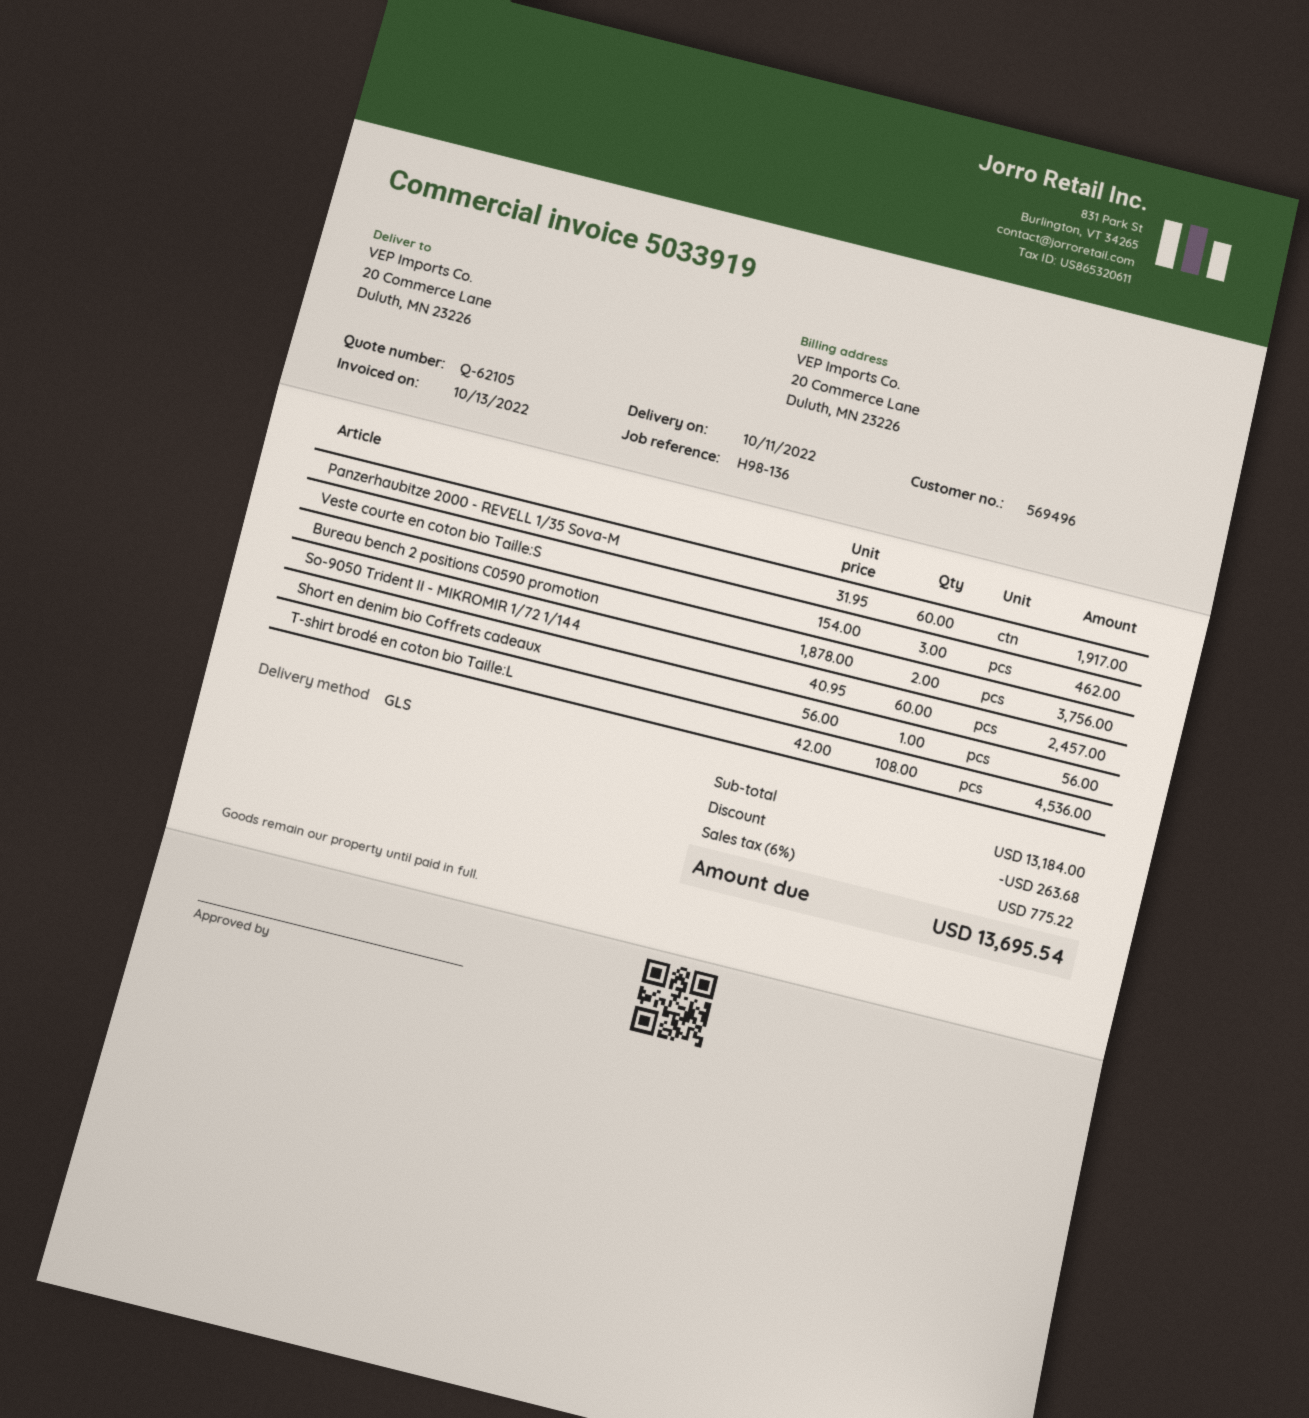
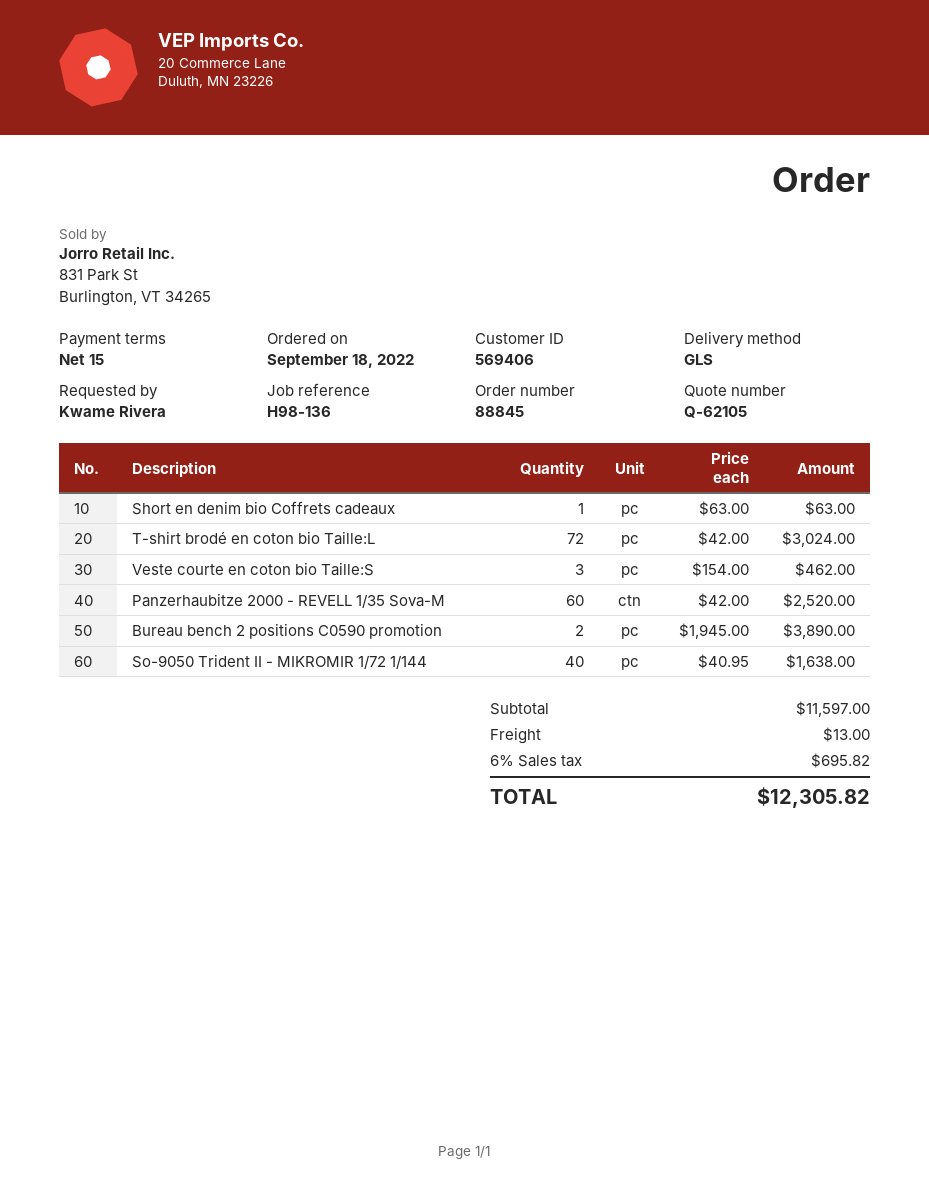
customer number: 569496 -> 569406
Panzerhaubitze 2000 - REVELL 1/35 Sova-M: 60 x 31.95 = 1917.00 -> 60 x 42.00 = 2520.00
Bureau bench 2 positions C0590 promotion: 2 x 1878.00 = 3756.00 -> 2 x 1945.00 = 3890.00
So-9050 Trident II - MIKROMIR 1/72 1/144: 60 x 40.95 = 2457.00 -> 40 x 40.95 = 1638.00
Short en denim bio Coffrets cadeaux: 1 x 56.00 = 56.00 -> 1 x 63.00 = 63.00
T-shirt brodé en coton bio Taille:L: 108 x 42.00 = 4536.00 -> 72 x 42.00 = 3024.00
subtotal: 13184.00 -> 11597.00
discount: 263.68 -> none
shipping: none -> 13.00
tax: 6% = 775.22 -> 6% = 695.82
total: 13695.54 -> 12305.82

